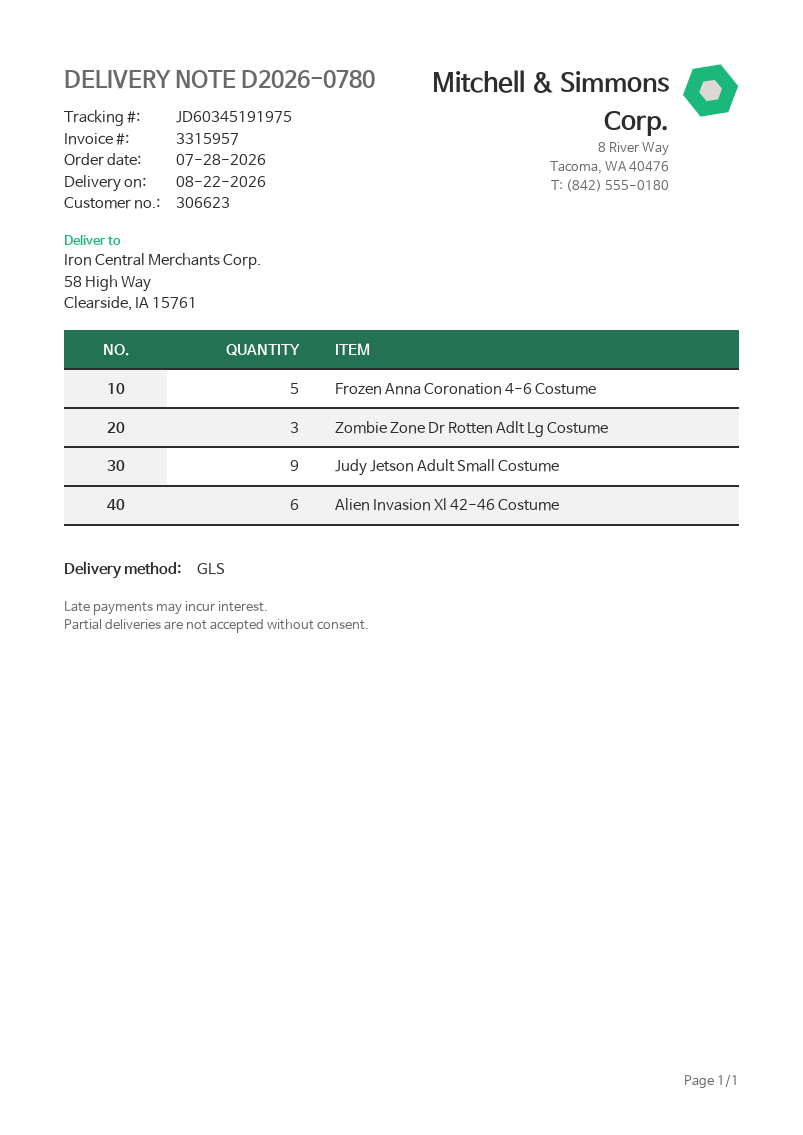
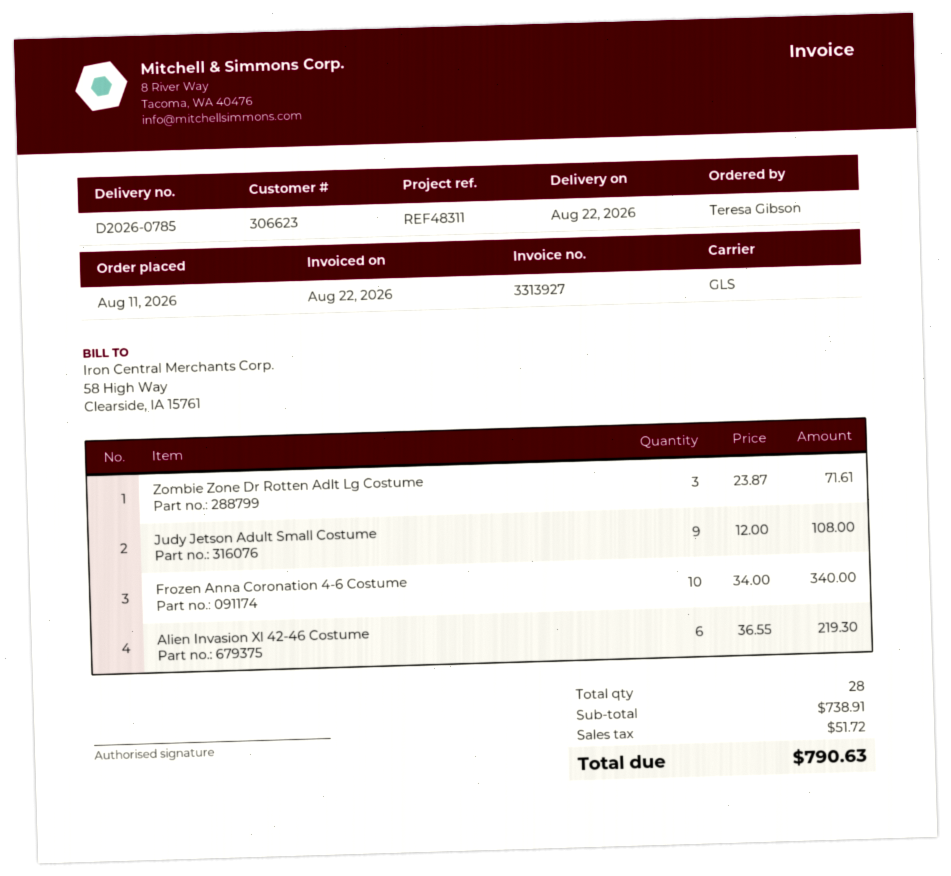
order date: 2026-07-28 -> 2026-08-11
delivery note number: D2026-0780 -> D2026-0785
invoice number: 3315957 -> 3313927
Frozen Anna Coronation 4-6 Costume: 5 -> 10

